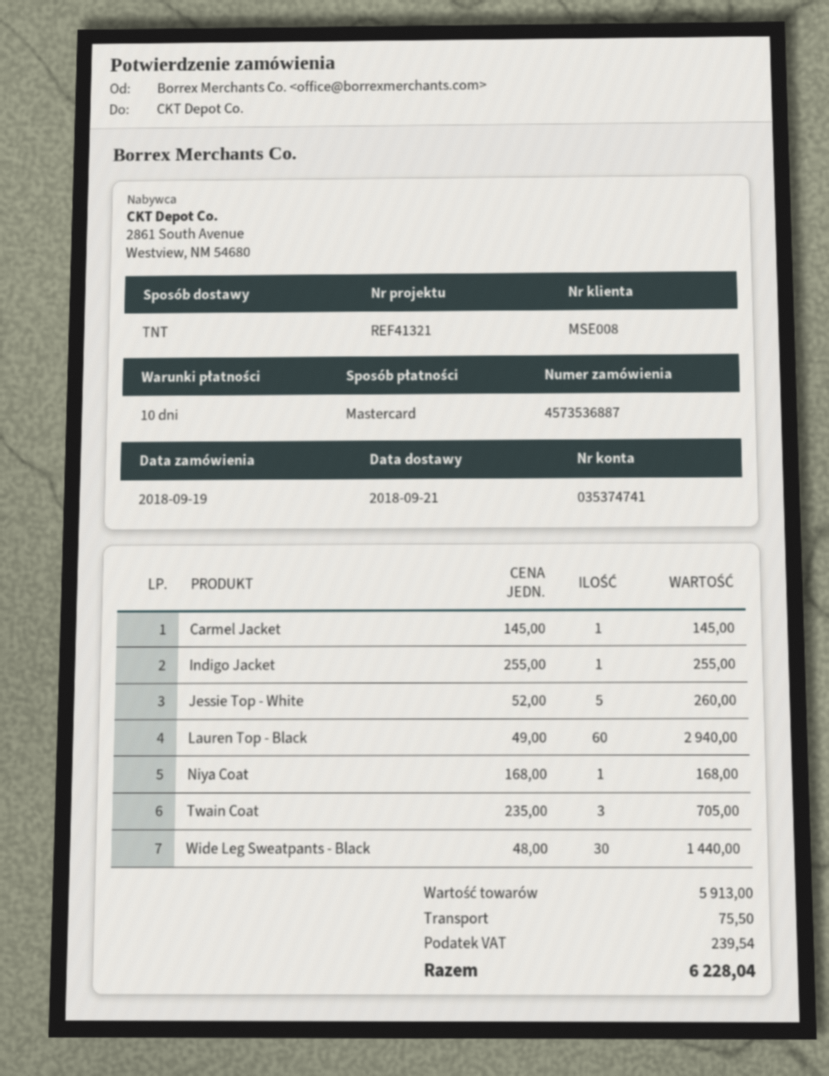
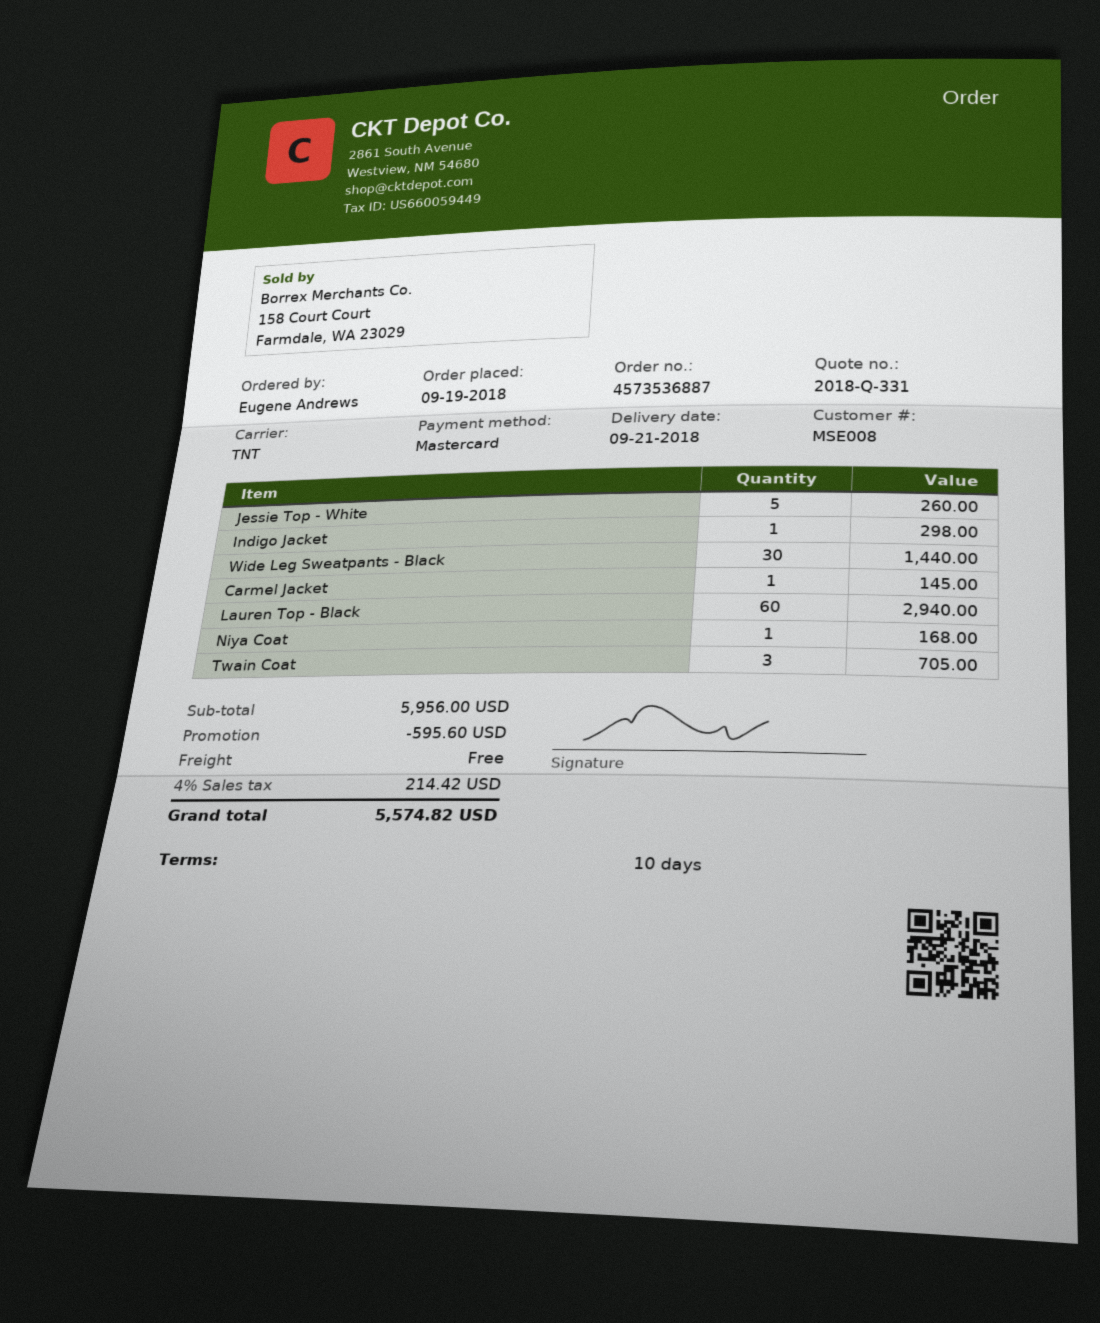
Indigo Jacket: 1 for 255.00 -> 1 for 298.00
subtotal: 5913.00 -> 5956.00
discount: none -> 595.60
shipping: 75.50 -> 0.00
tax: 239.54 -> 214.42
total: 6228.04 -> 5574.82

